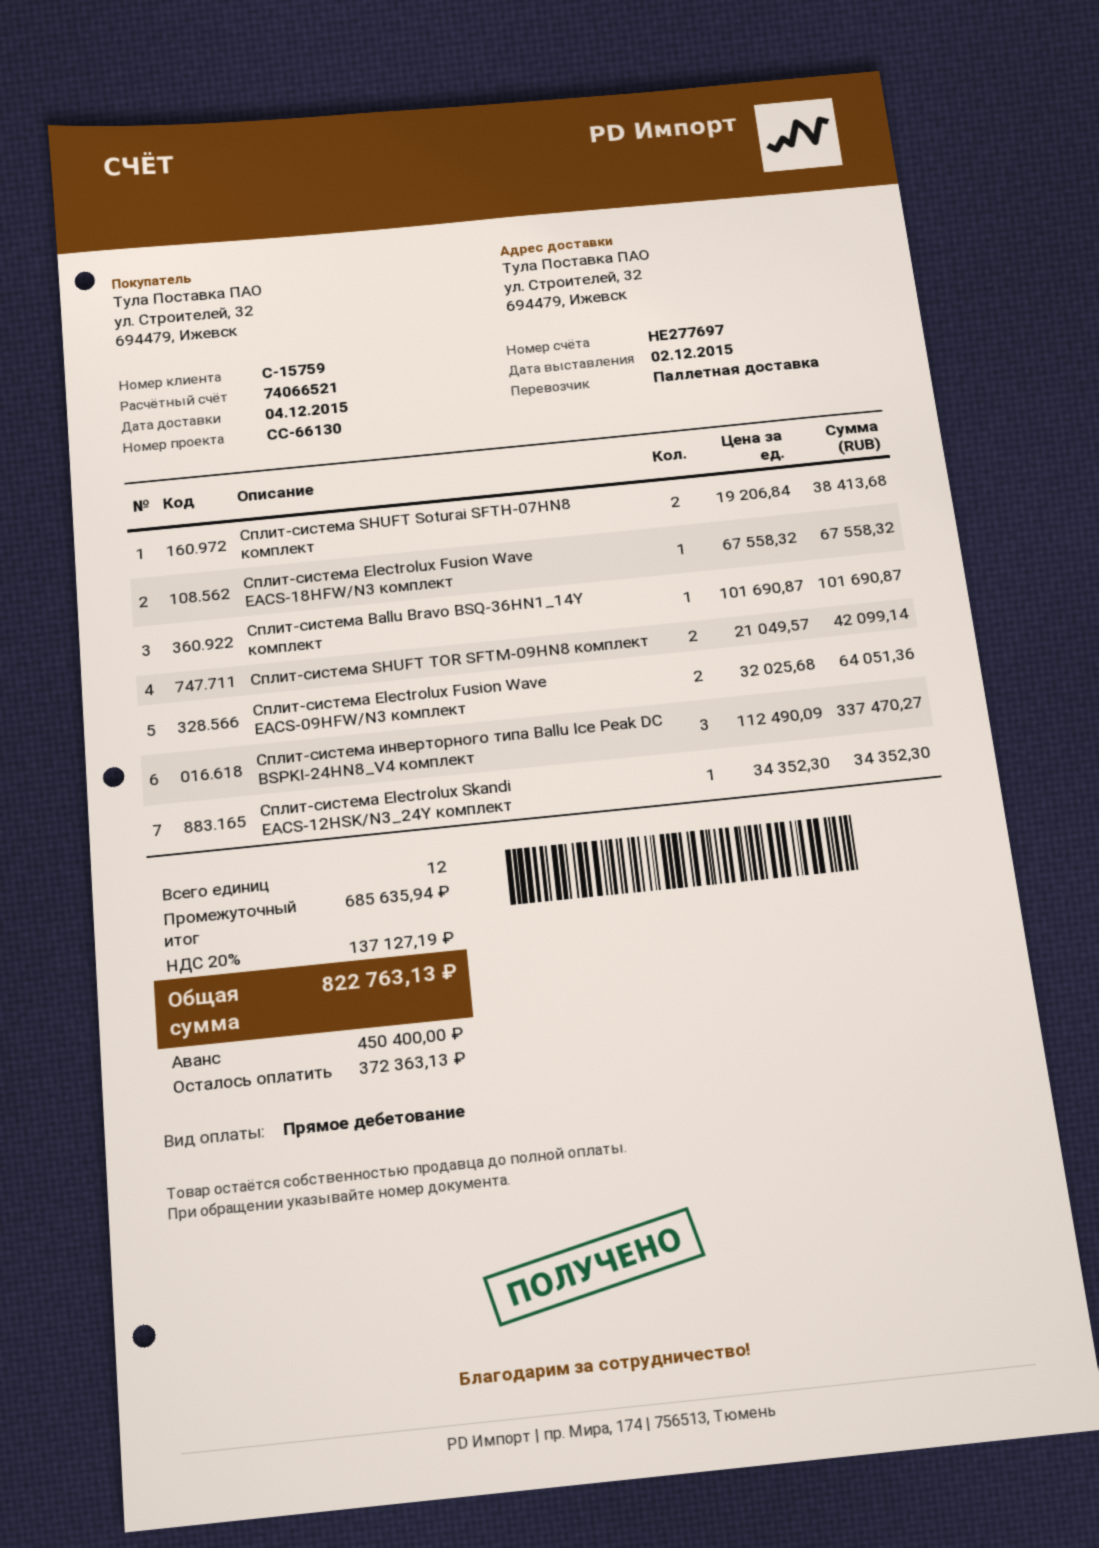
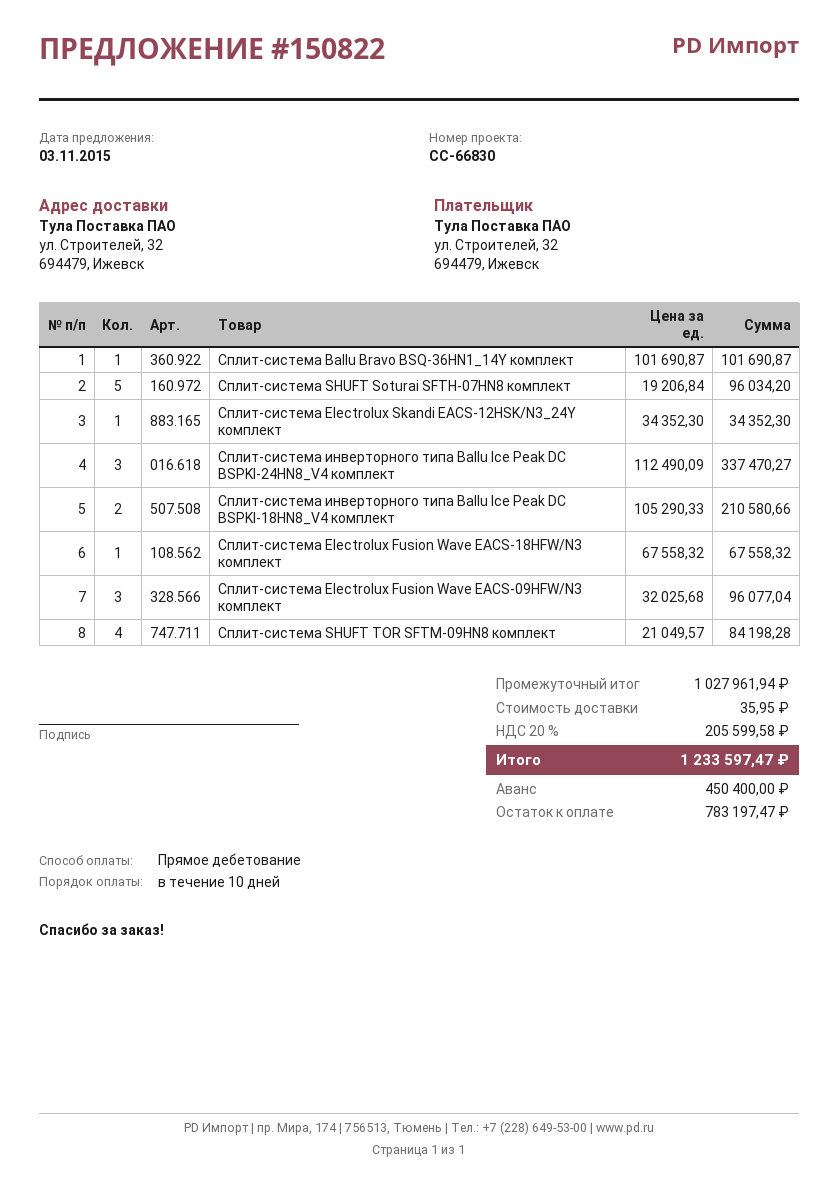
reference: CC-66130 -> CC-66830
Сплит-система SHUFT Soturai SFTH-07HN8 комплект: 2 x 19206.84 = 38413.68 -> 5 x 19206.84 = 96034.20
Сплит-система SHUFT TOR SFTM-09HN8 комплект: 2 x 21049.57 = 42099.14 -> 4 x 21049.57 = 84198.28
Сплит-система Electrolux Fusion Wave EACS-09HFW/N3 комплект: 2 x 32025.68 = 64051.36 -> 3 x 32025.68 = 96077.04
Сплит-система инверторного типа Ballu Ice Peak DC BSPKI-18HN8_V4 комплект: none -> 2 x 105290.33 = 210580.66
subtotal: 685635.94 -> 1027961.94
shipping: none -> 35.95
tax: 20% = 137127.19 -> 20% = 205599.58
total: 822763.13 -> 1233597.47
balance: 372363.13 -> 783197.47

